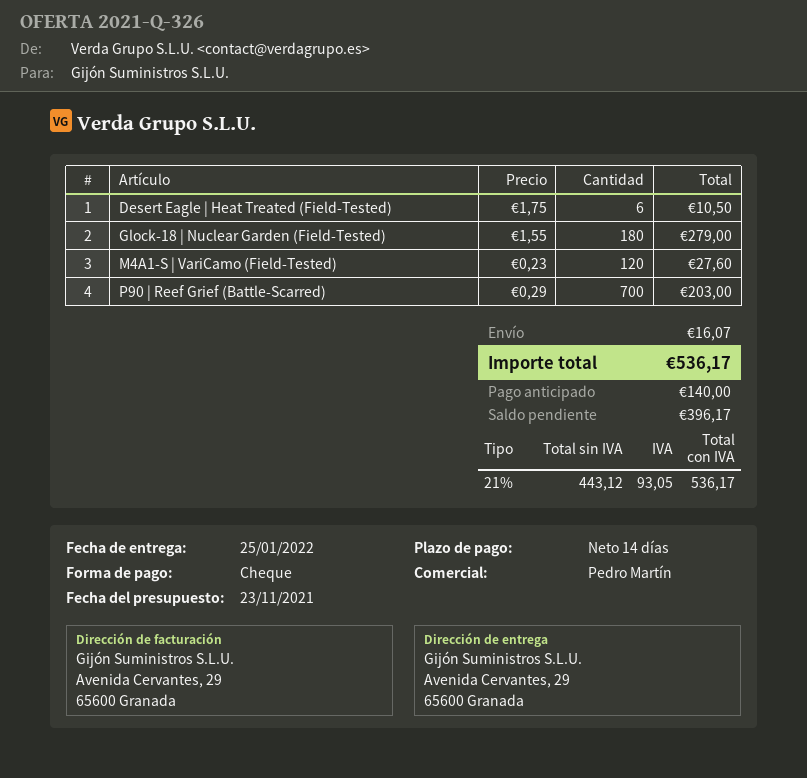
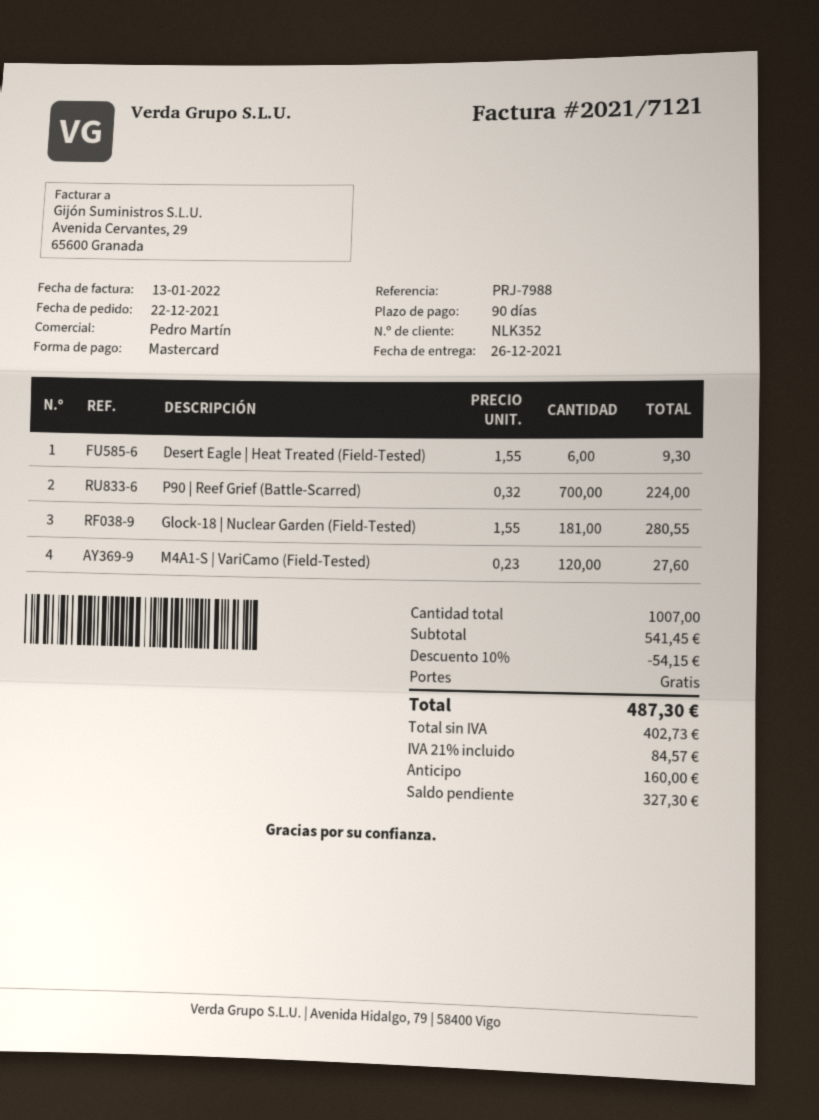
delivery date: 2022-01-25 -> 2021-12-26
payment terms: 14 days -> 90 days
payment method: cheque -> Mastercard
Desert Eagle | Heat Treated (Field-Tested): 6 x 1.75 = 10.50 -> 6 x 1.55 = 9.30
Glock-18 | Nuclear Garden (Field-Tested): 180 x 1.55 = 279.00 -> 181 x 1.55 = 280.55
P90 | Reef Grief (Battle-Scarred): 700 x 0.29 = 203.00 -> 700 x 0.32 = 224.00
discount: none -> 10% = 54.15
shipping: 16.07 -> 0.00
net: 443.12 -> 402.73
tax: 21% = 93.05 -> 21% = 84.57
total: 536.17 -> 487.30
deposit: 140.00 -> 160.00
balance: 396.17 -> 327.30

